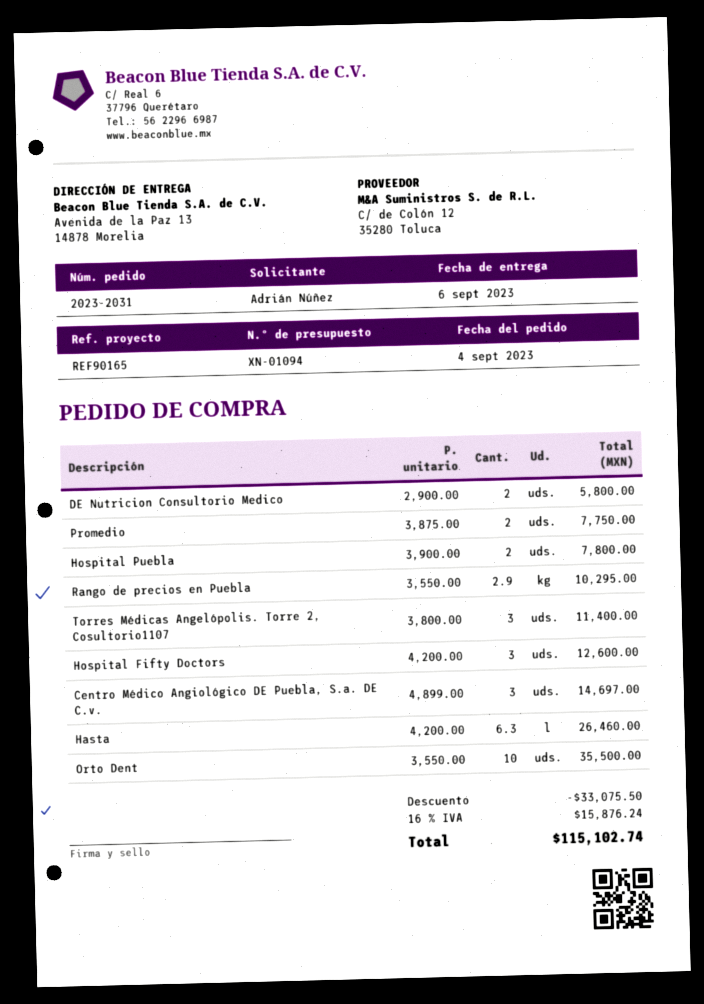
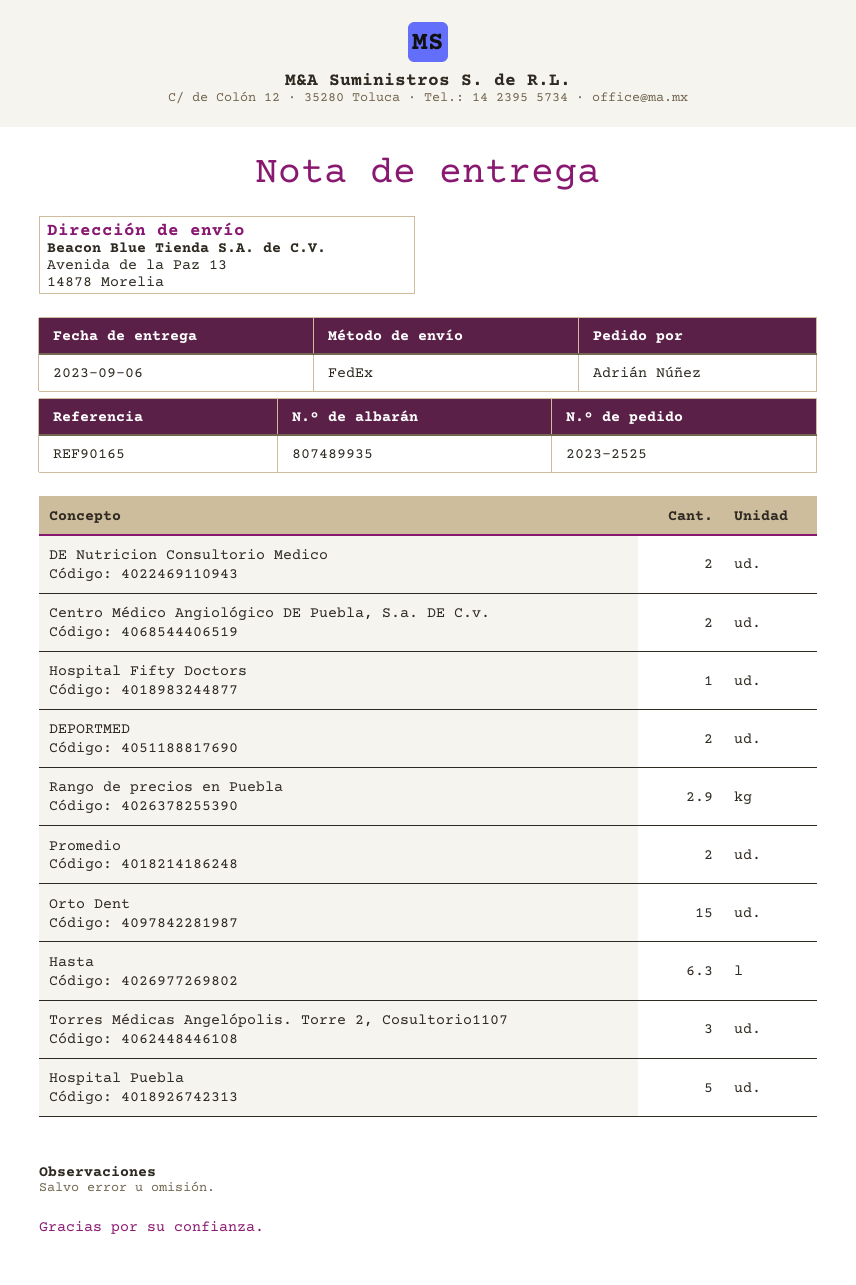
order number: 2023-2031 -> 2023-2525
Hospital Puebla: 2 -> 5
Hospital Fifty Doctors: 3 -> 1
Centro Médico Angiológico DE Puebla, S.a. DE C.v.: 3 -> 2
Orto Dent: 10 -> 15
DEPORTMED: none -> 2

